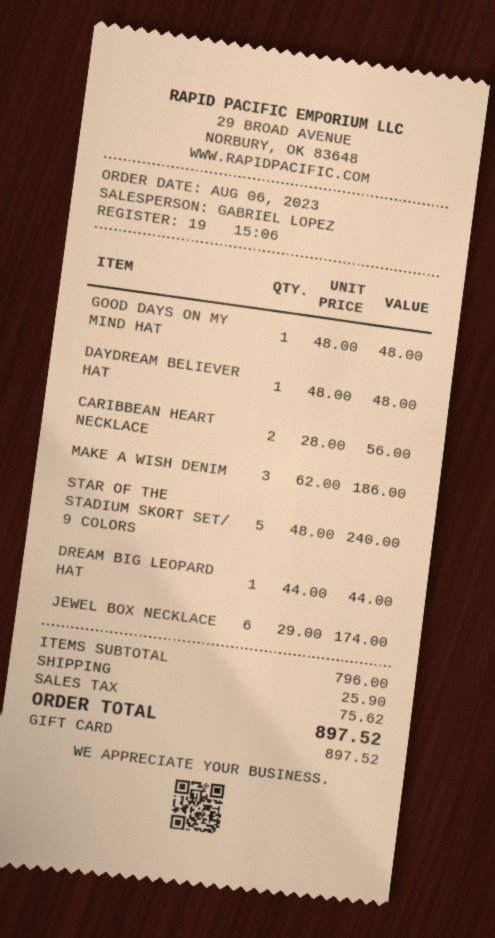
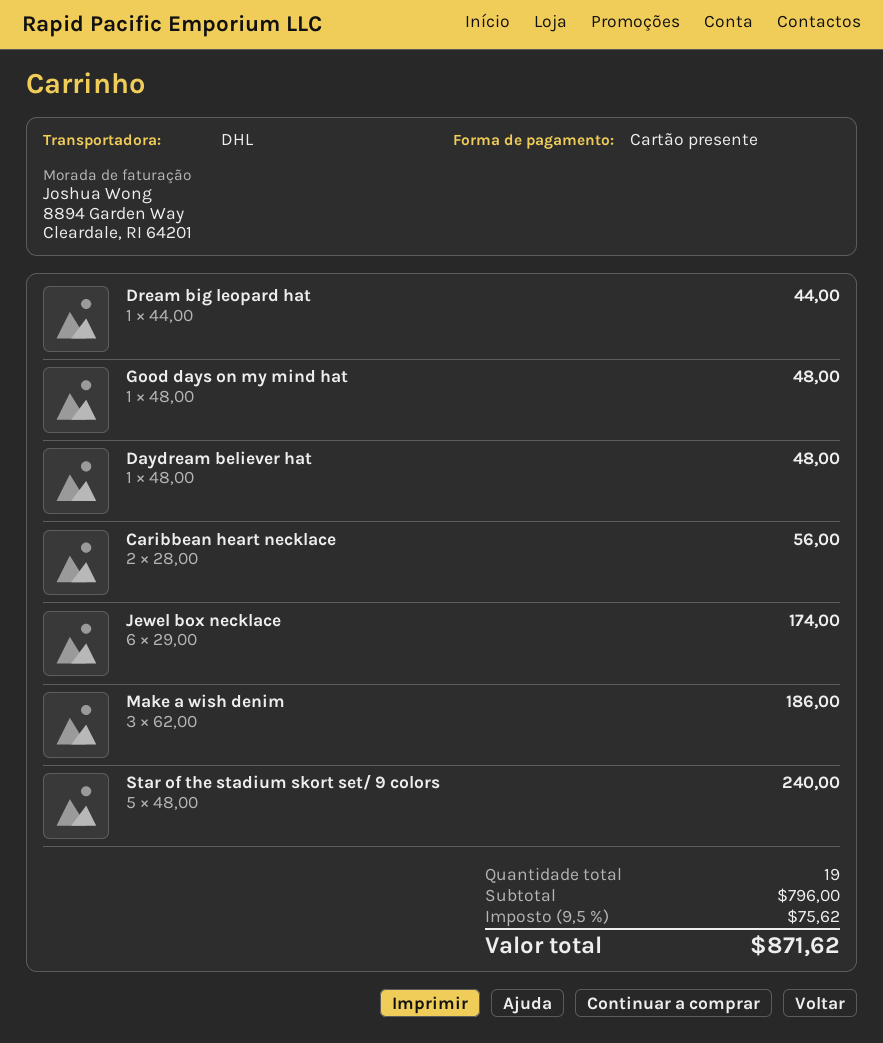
shipping: 25.90 -> none
total: 897.52 -> 871.62

